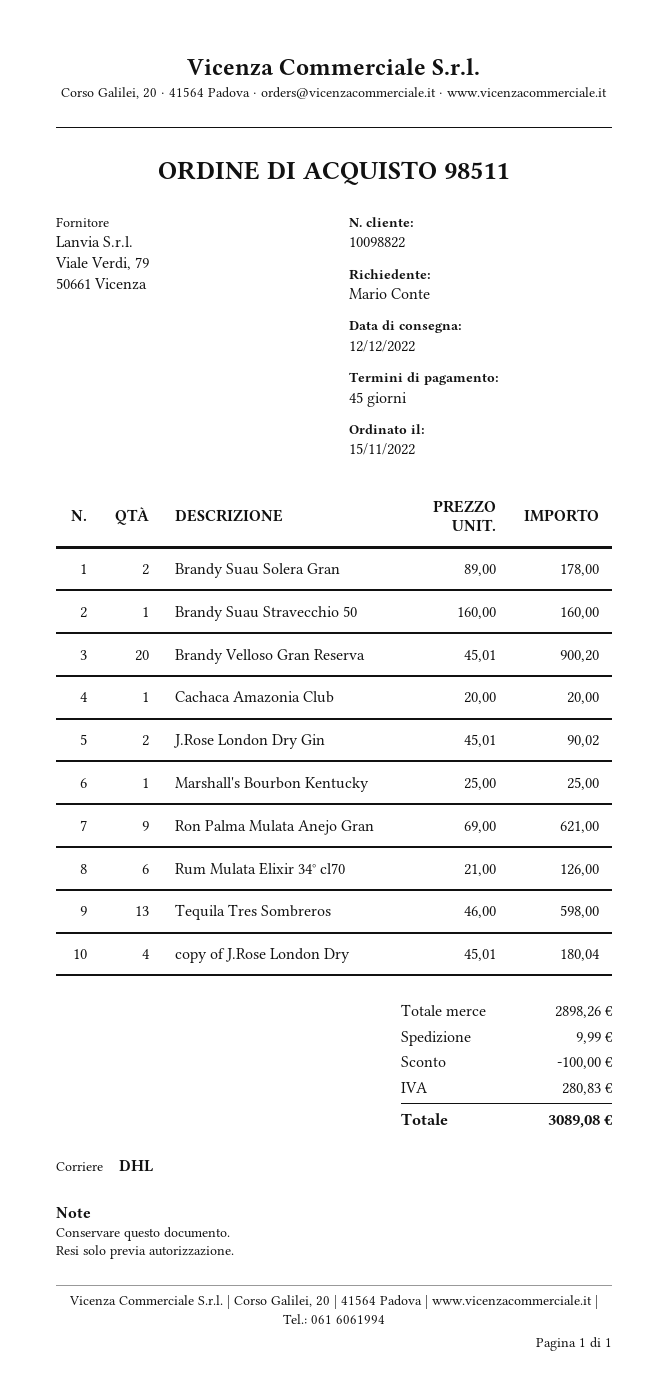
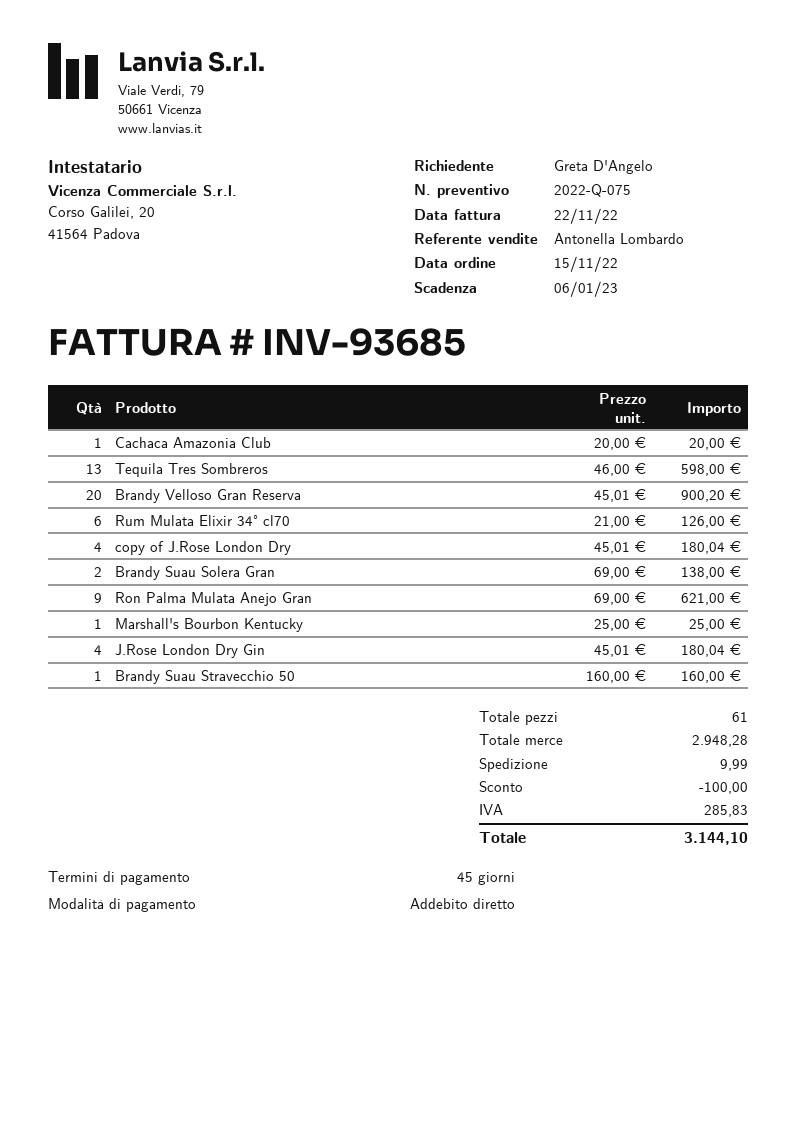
ordered by: Mario Conte -> Greta D'Angelo
Brandy Suau Solera Gran: 2 x 89.00 = 178.00 -> 2 x 69.00 = 138.00
J.Rose London Dry Gin: 2 x 45.01 = 90.02 -> 4 x 45.01 = 180.04
subtotal: 2898.26 -> 2948.28
tax: 280.83 -> 285.83
total: 3089.08 -> 3144.10

